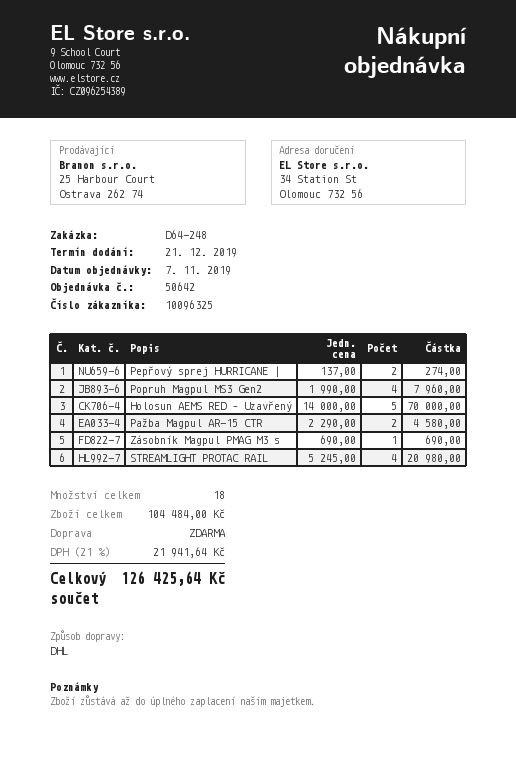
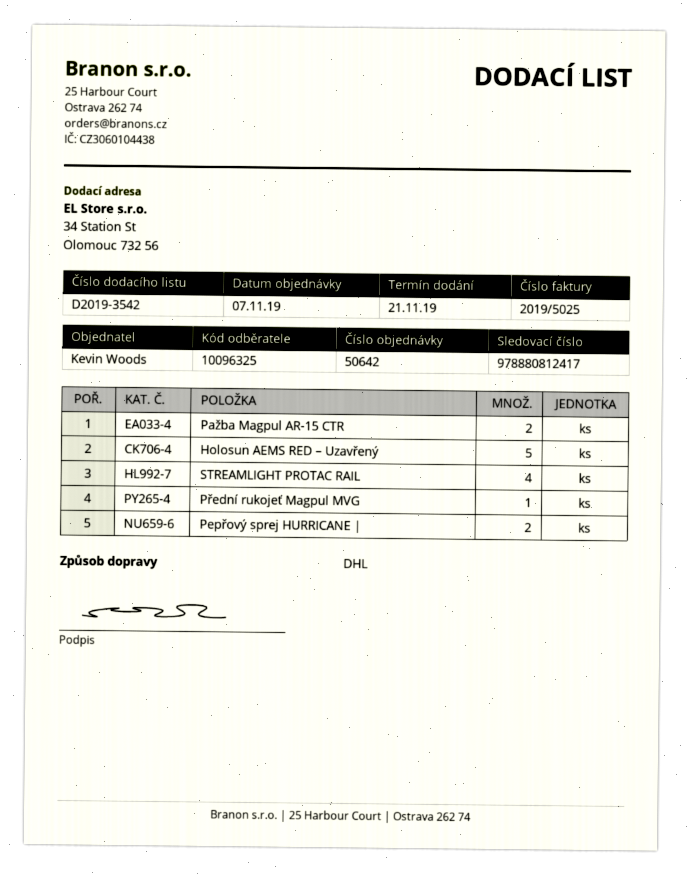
delivery date: 2019-12-21 -> 2019-11-21
Popruh Magpul MS3 Gen2: 4 -> none
Zásobník Magpul PMAG M3 s: 1 -> none
Přední rukojeť Magpul MVG: none -> 1

